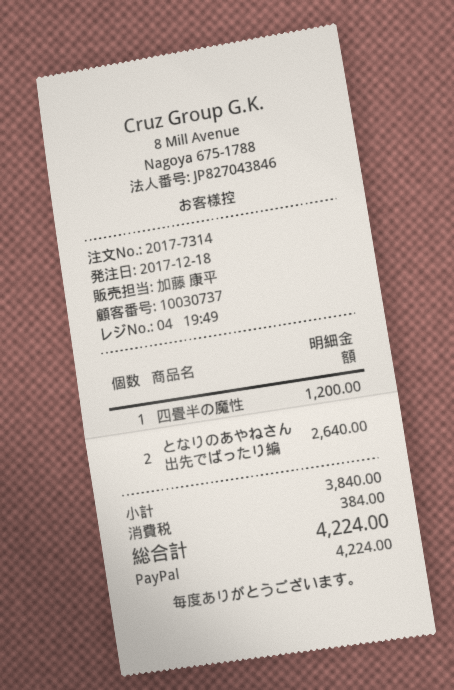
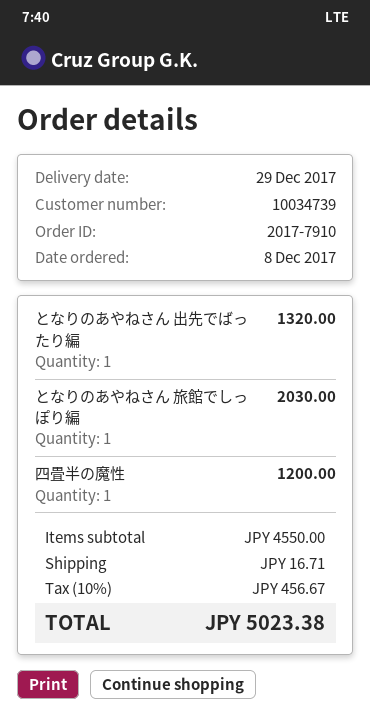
order number: 2017-7314 -> 2017-7910
order date: 2017-12-18 -> 2017-12-08
customer number: 10030737 -> 10034739
となりのあやねさん 出先でばったり編: 2 for 2640.00 -> 1 for 1320.00
となりのあやねさん 旅館でしっぽり編: none -> 1 for 2030.00
subtotal: 3840.00 -> 4550.00
shipping: none -> 16.71
tax: 384.00 -> 456.67
total: 4224.00 -> 5023.38

